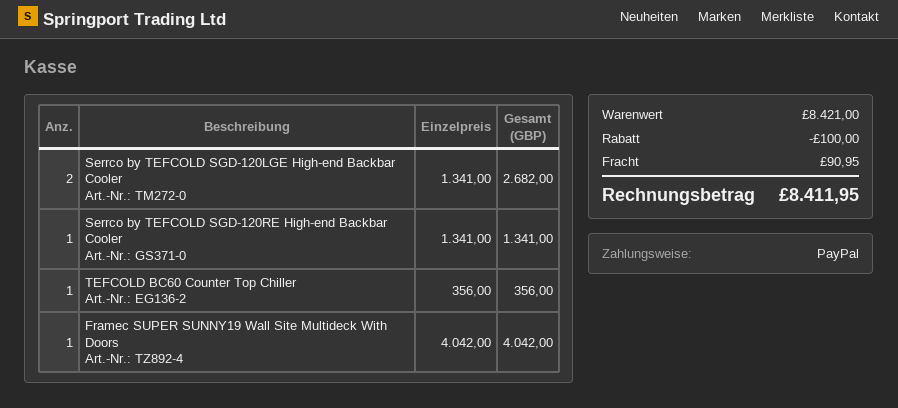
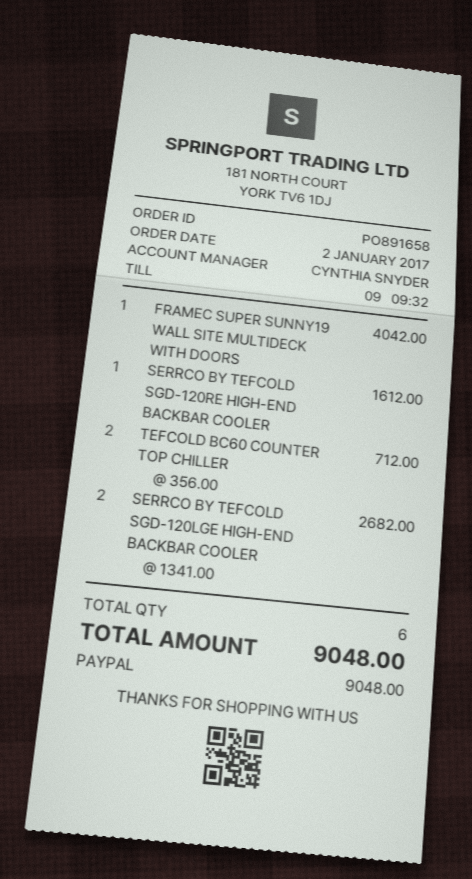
Serrco by TEFCOLD SGD-120RE High-end Backbar Cooler: 1 x 1341.00 = 1341.00 -> 1 x 1612.00 = 1612.00
TEFCOLD BC60 Counter Top Chiller: 1 x 356.00 = 356.00 -> 2 x 356.00 = 712.00
discount: 100.00 -> none
shipping: 90.95 -> none
total: 8411.95 -> 9048.00

